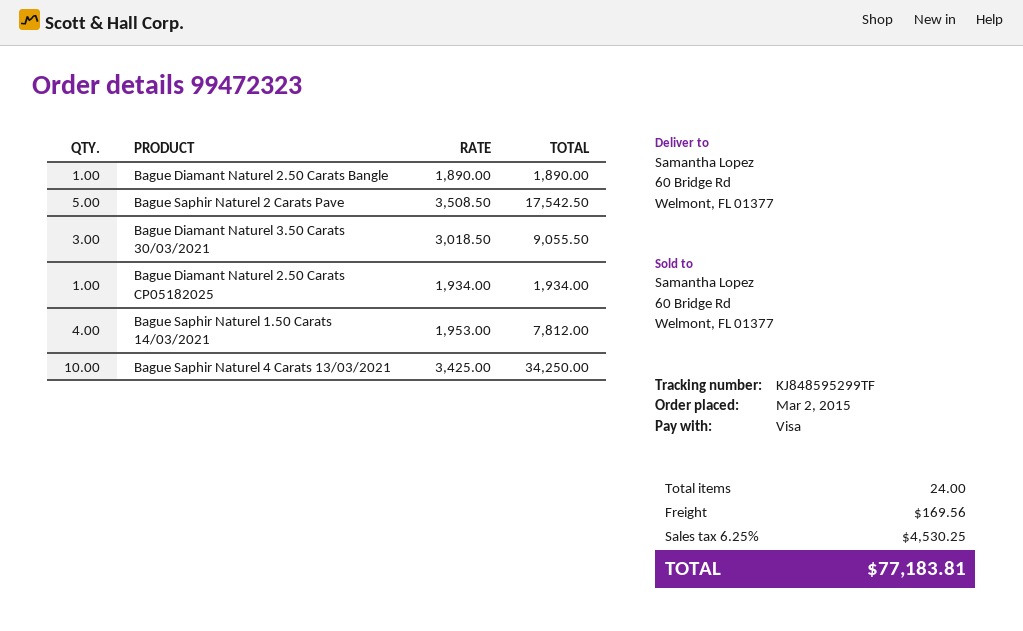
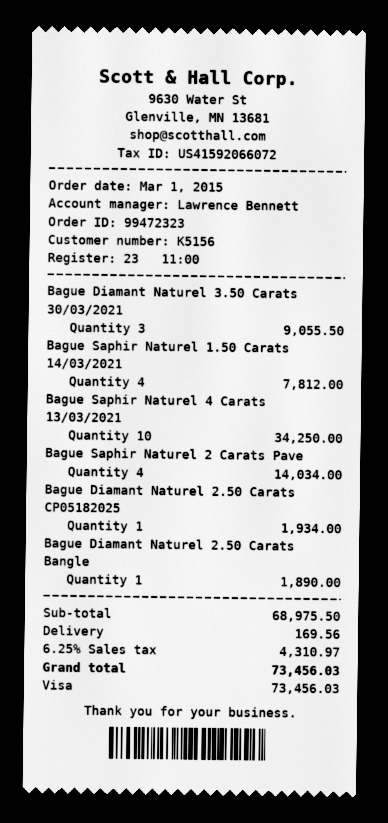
order date: 2015-03-02 -> 2015-03-01
Bague Saphir Naturel 2 Carats Pave: 5 for 17542.50 -> 4 for 14034.00
tax: 6.25% = 4530.25 -> 6.25% = 4310.97
total: 77183.81 -> 73456.03

